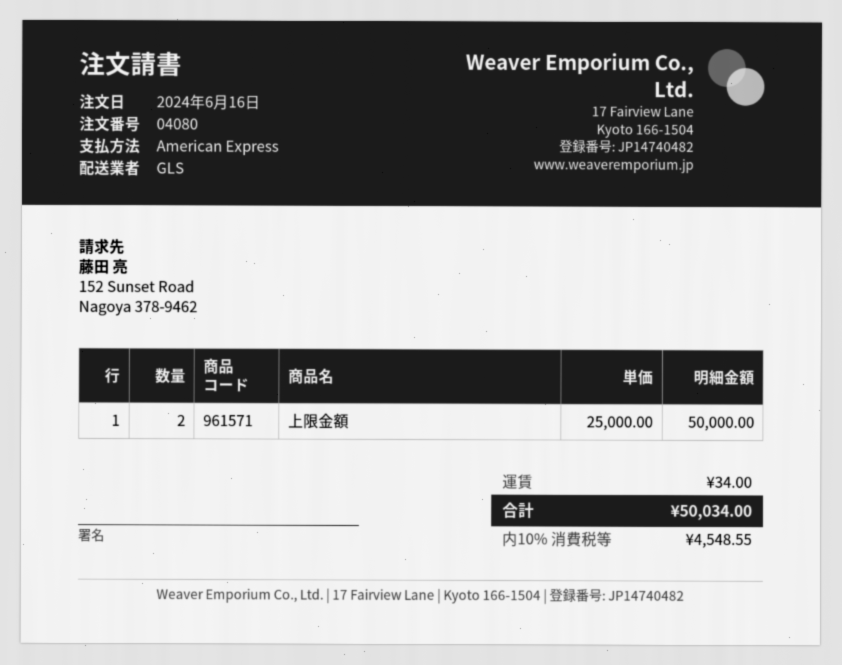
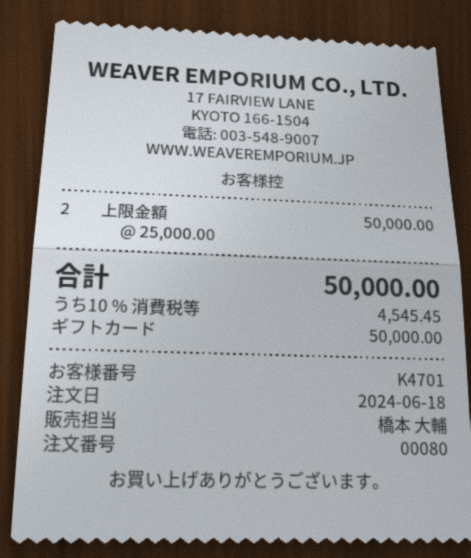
order number: 04080 -> 00080
order date: 2024-06-16 -> 2024-06-18
payment method: American Express -> gift card
shipping: 34.00 -> none
tax: 10% = 4548.55 -> 10% = 4545.45
total: 50034.00 -> 50000.00

